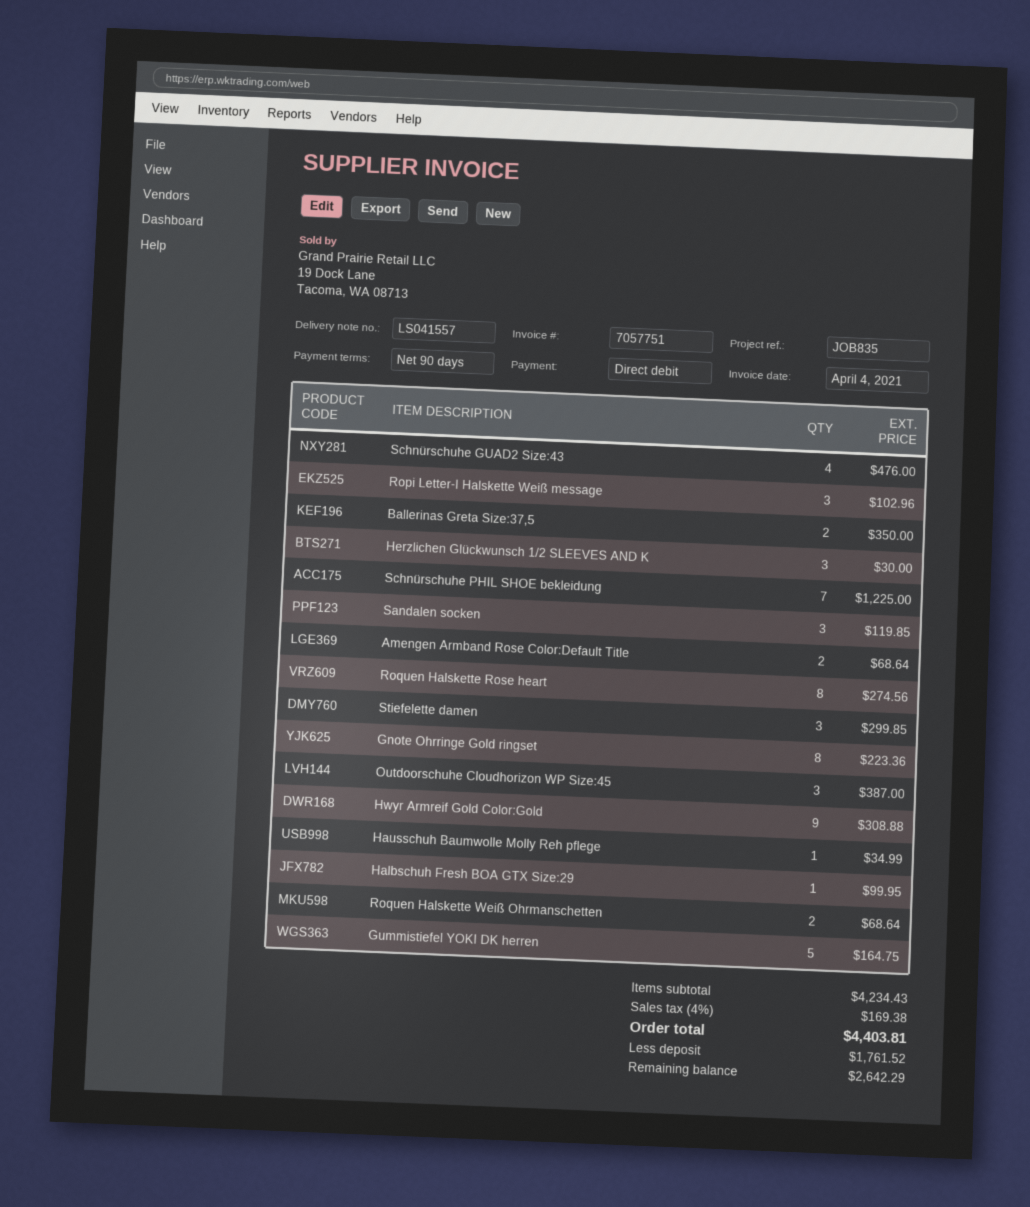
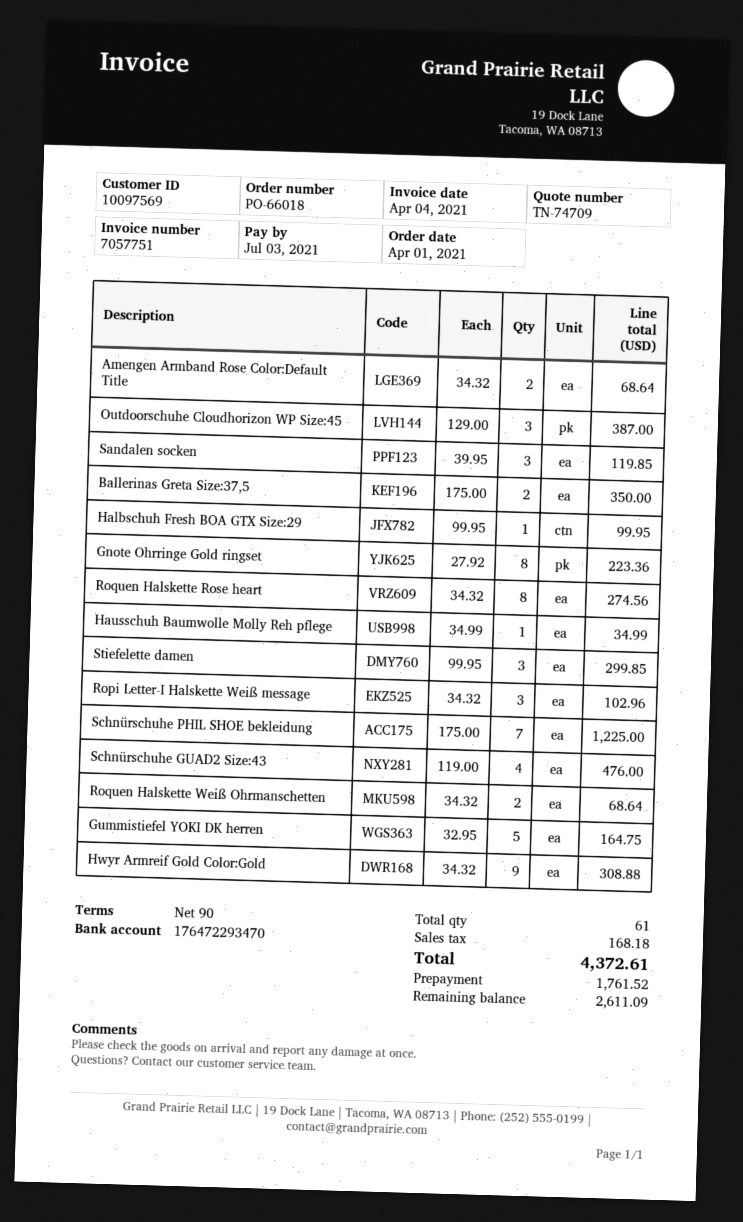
Herzlichen Glückwunsch 1/2 SLEEVES AND K: 3 for 30.00 -> none
tax: 169.38 -> 168.18
total: 4403.81 -> 4372.61
balance: 2642.29 -> 2611.09

